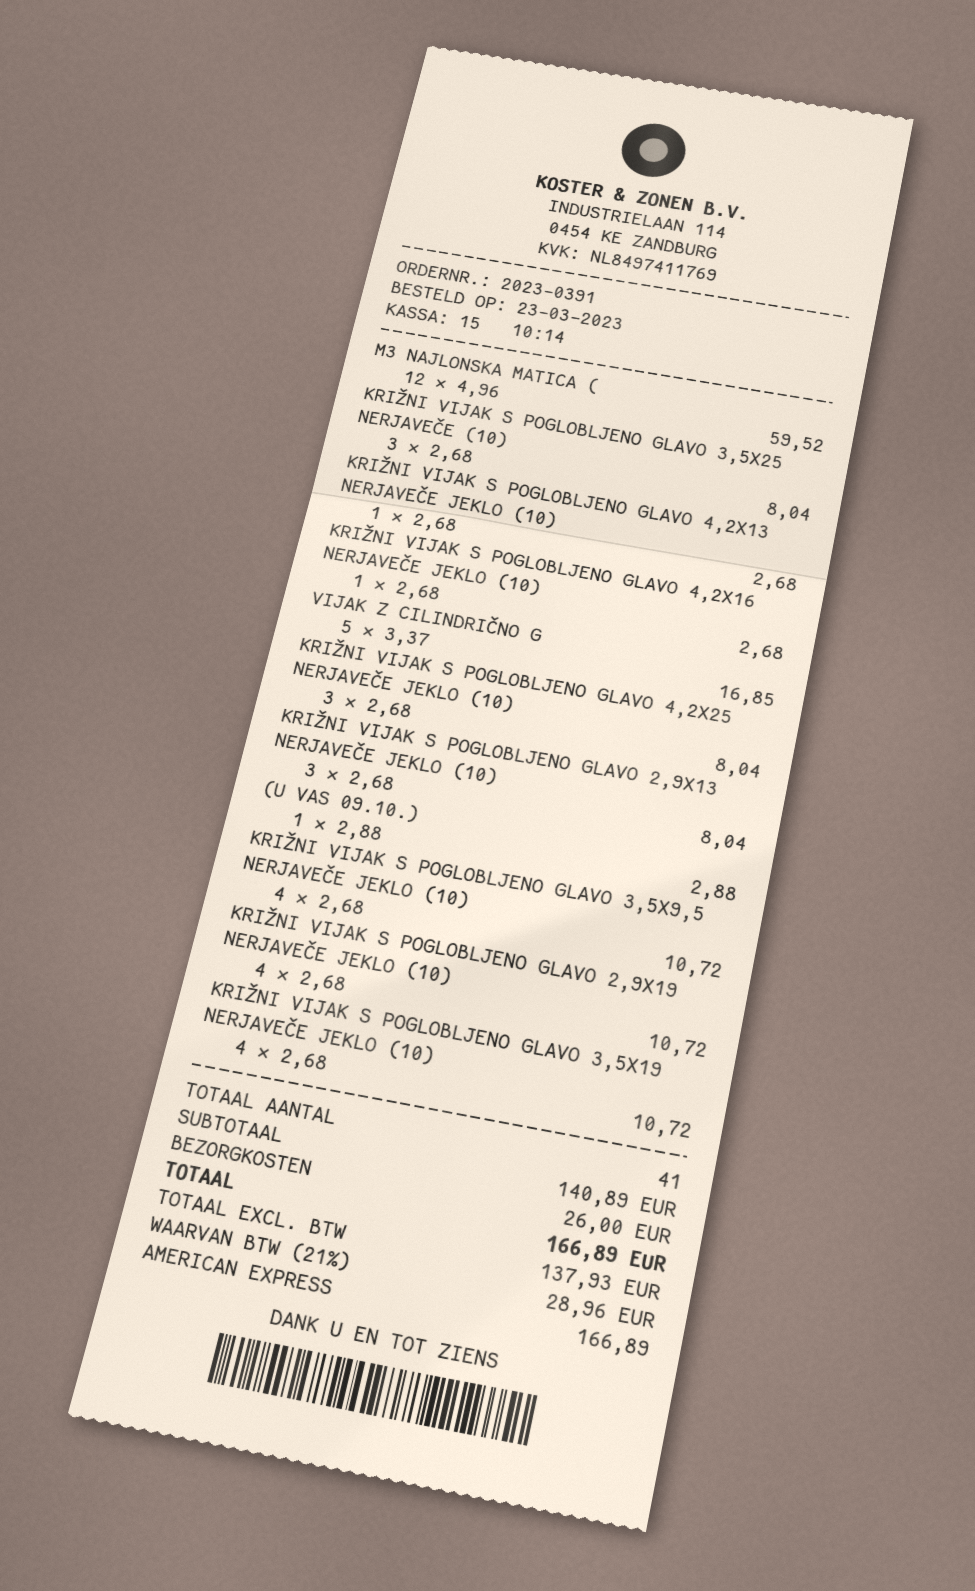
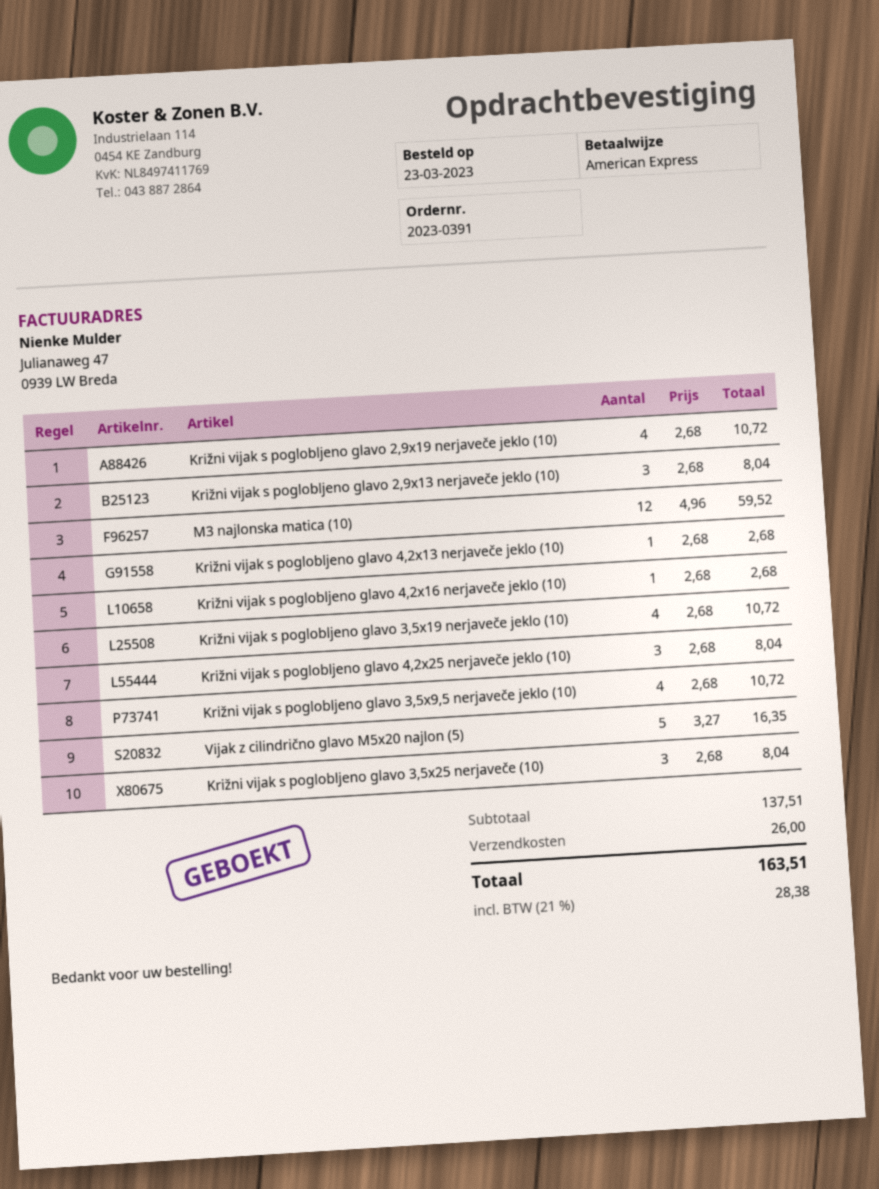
VIJAK Z CILINDRIČNO G: 5 x 3.37 = 16.85 -> 5 x 3.27 = 16.35
(U VAS 09.10.): 1 x 2.88 = 2.88 -> none
subtotal: 140.89 -> 137.51
tax: 21% = 28.96 -> 21% = 28.38
total: 166.89 -> 163.51

